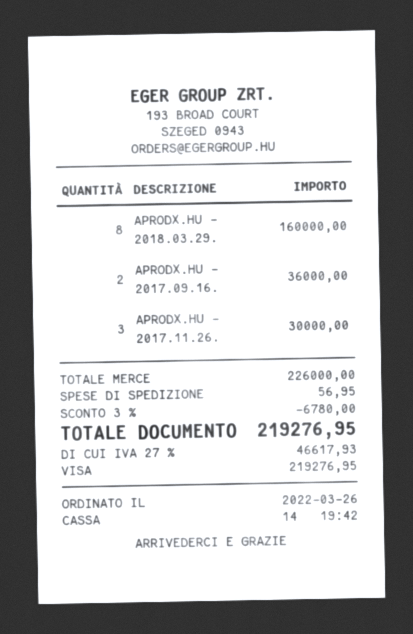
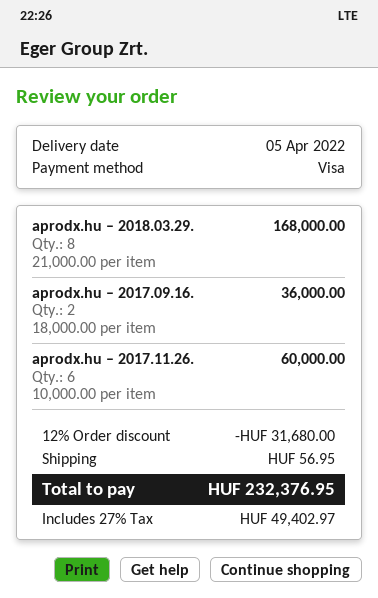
APRODX.HU – 2018.03.29.: 8 for 160000.00 -> 8 for 168000.00
APRODX.HU – 2017.11.26.: 3 for 30000.00 -> 6 for 60000.00
discount: 3% = 6780.00 -> 12% = 31680.00
tax: 27% = 46617.93 -> 27% = 49402.97
total: 219276.95 -> 232376.95

